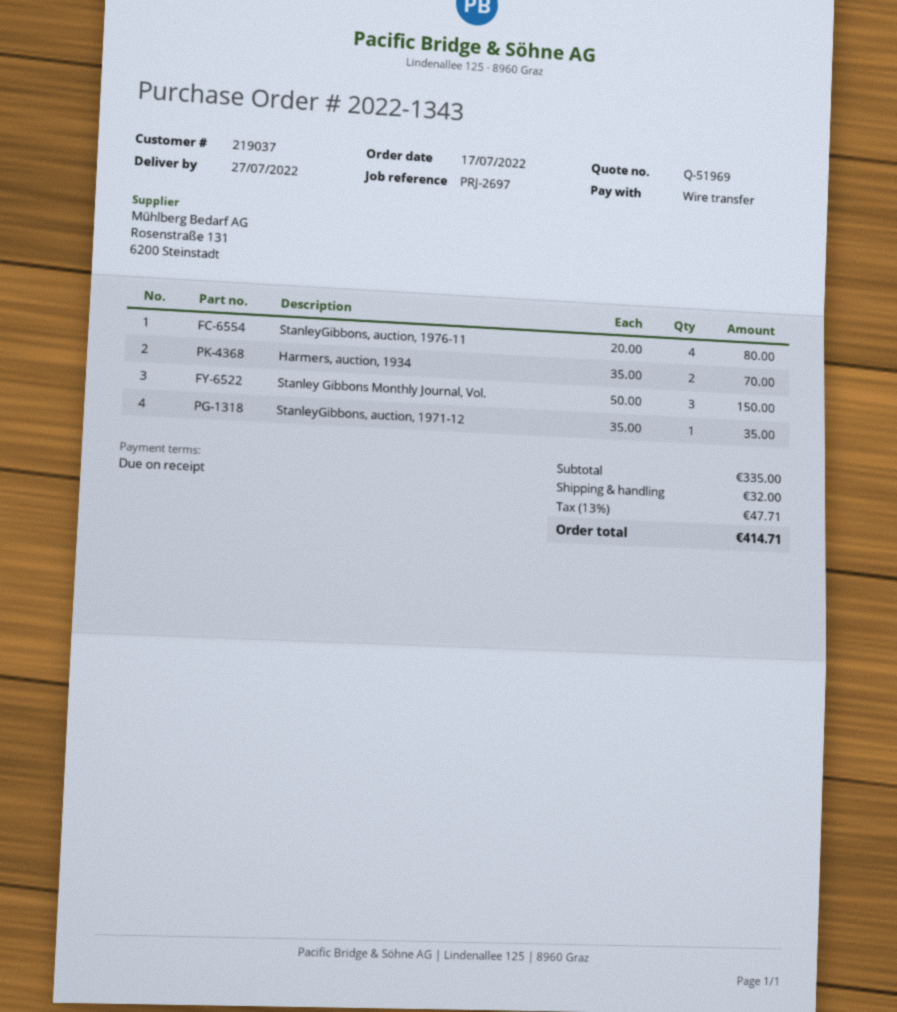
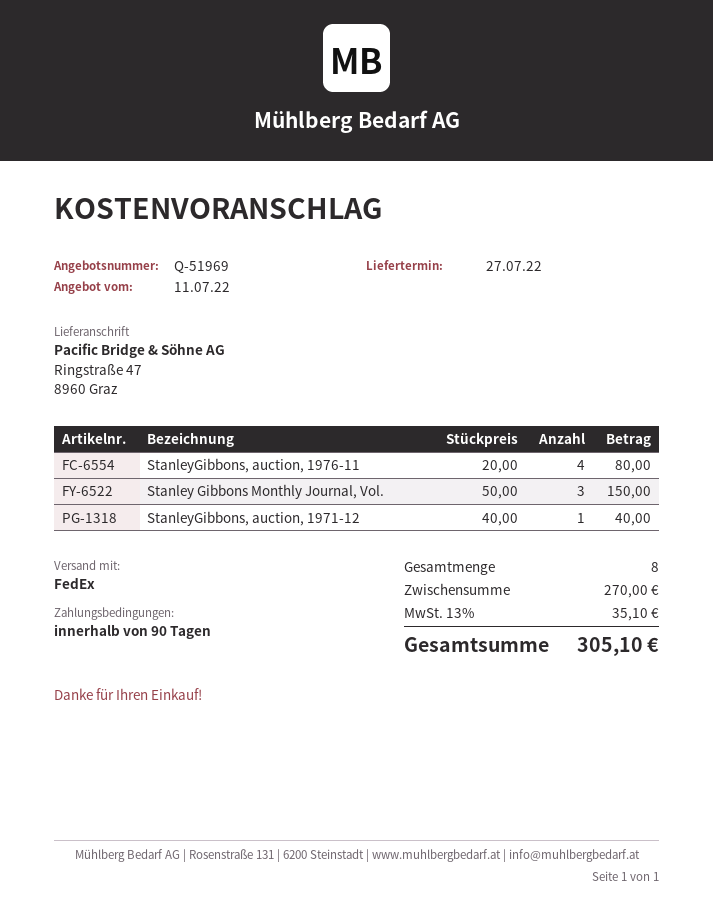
payment terms: on receipt -> 90 days
Harmers, auction, 1934: 2 x 35.00 = 70.00 -> none
StanleyGibbons, auction, 1971-12: 1 x 35.00 = 35.00 -> 1 x 40.00 = 40.00
subtotal: 335.00 -> 270.00
shipping: 32.00 -> none
tax: 13% = 47.71 -> 13% = 35.10
total: 414.71 -> 305.10

